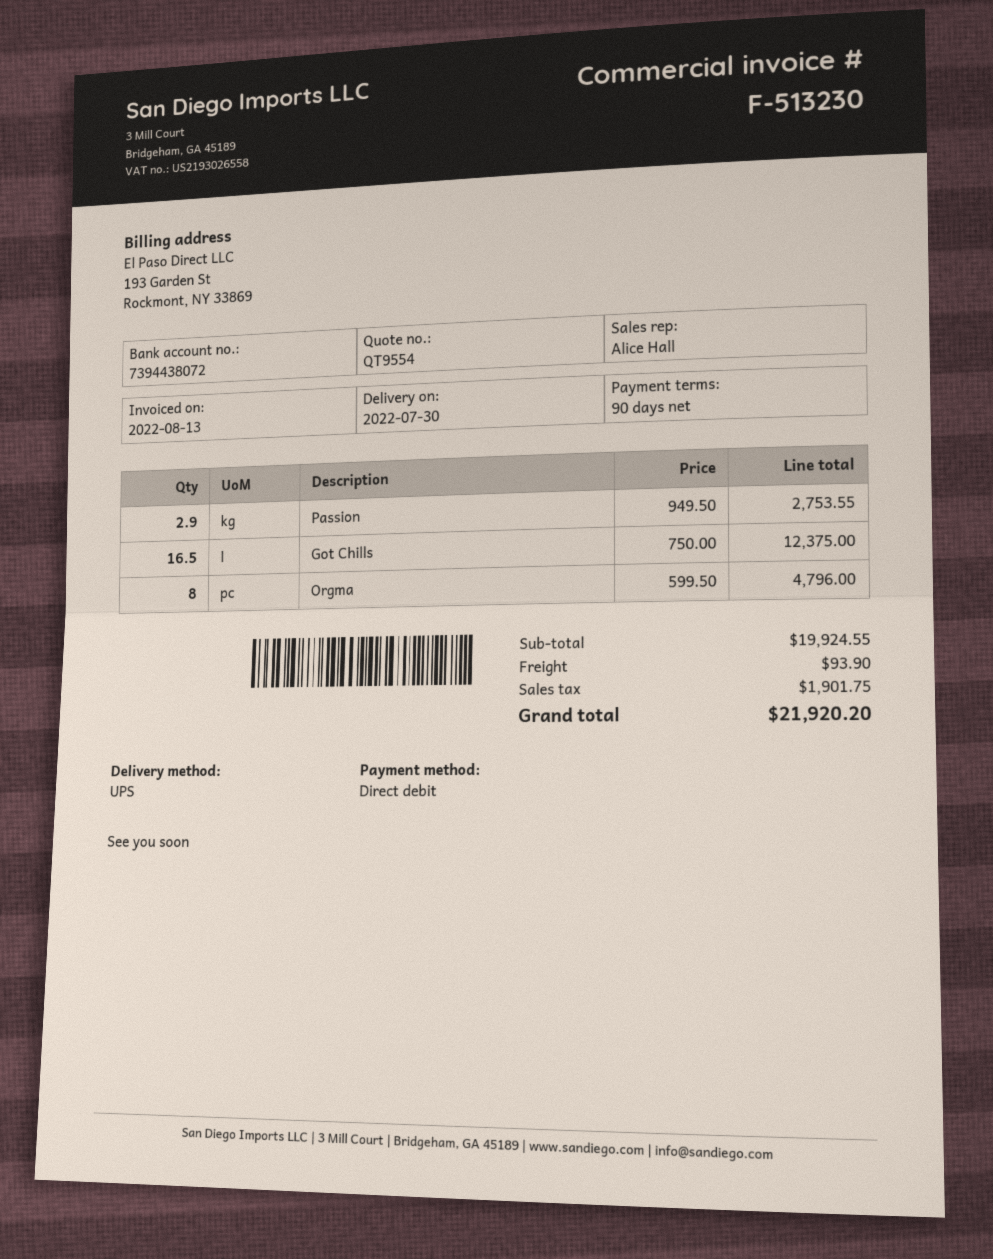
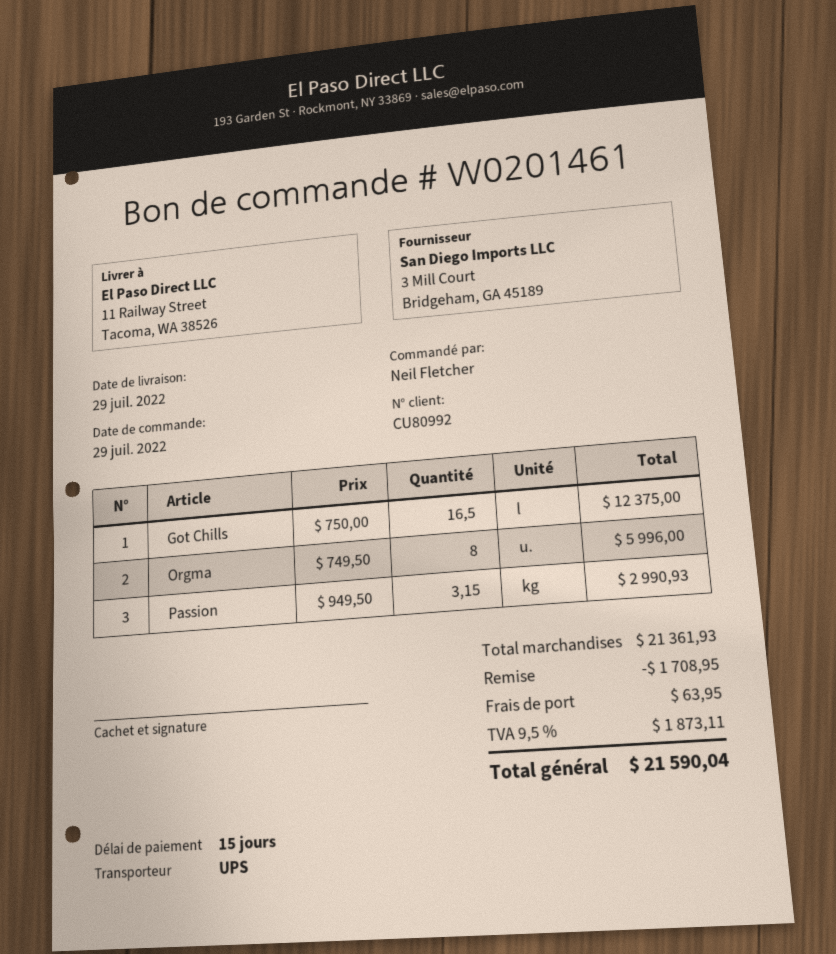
delivery date: 2022-07-30 -> 2022-07-29
payment terms: 90 days -> 15 days
Passion: 2.9 x 949.50 = 2753.55 -> 3.15 x 949.50 = 2990.93
Orgma: 8 x 599.50 = 4796.00 -> 8 x 749.50 = 5996.00
subtotal: 19924.55 -> 21361.93
discount: none -> 1708.95
shipping: 93.90 -> 63.95
tax: 1901.75 -> 1873.11
total: 21920.20 -> 21590.04

